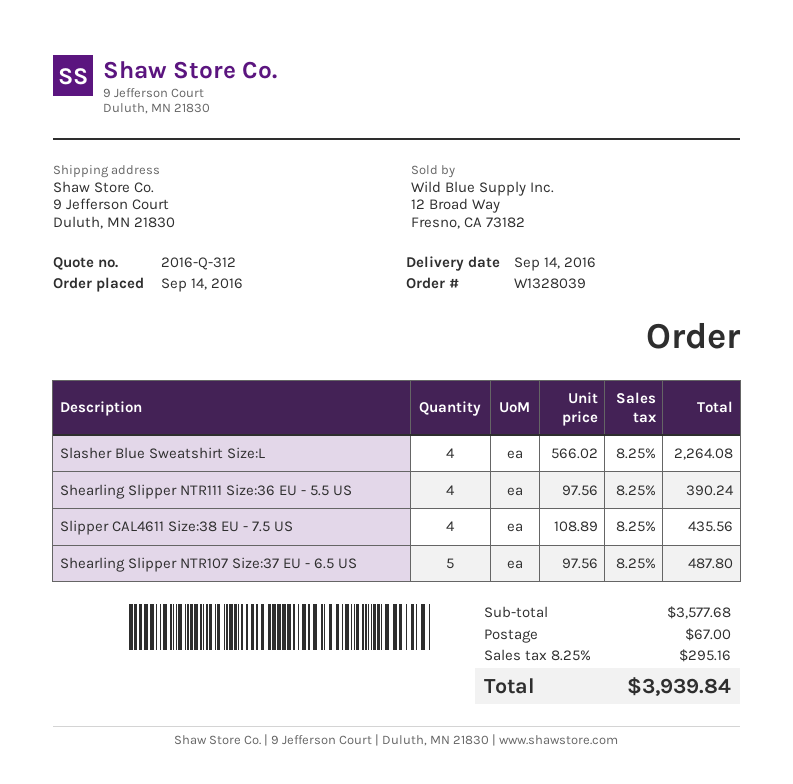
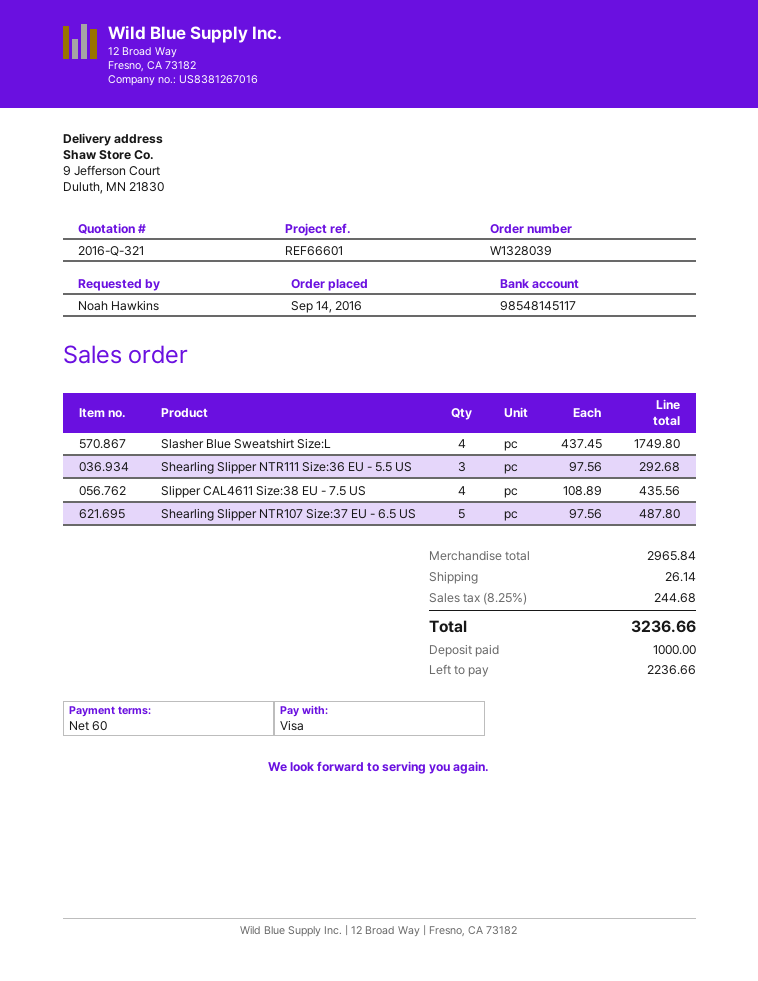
quote number: 2016-Q-312 -> 2016-Q-321
Slasher Blue Sweatshirt Size:L: 4 x 566.02 = 2264.08 -> 4 x 437.45 = 1749.80
Shearling Slipper NTR111 Size:36 EU - 5.5 US: 4 x 97.56 = 390.24 -> 3 x 97.56 = 292.68
subtotal: 3577.68 -> 2965.84
shipping: 67.00 -> 26.14
tax: 8.25% = 295.16 -> 8.25% = 244.68
total: 3939.84 -> 3236.66

